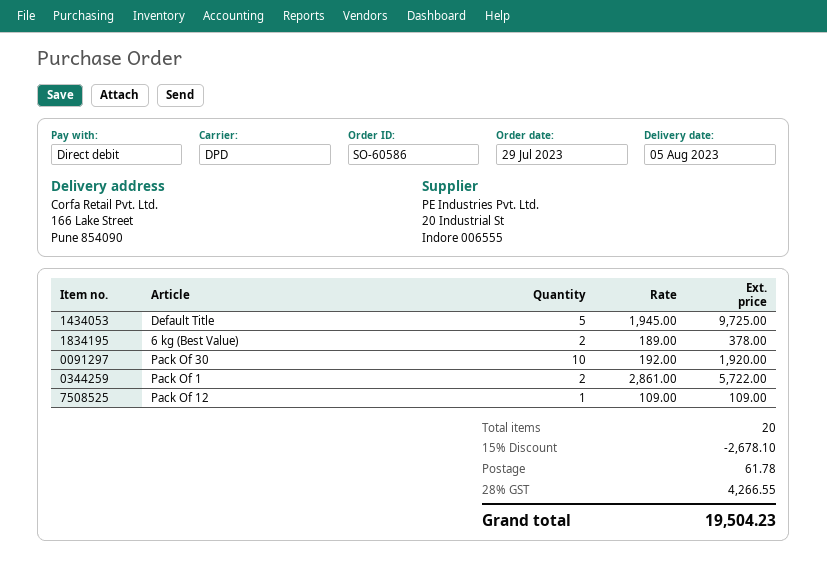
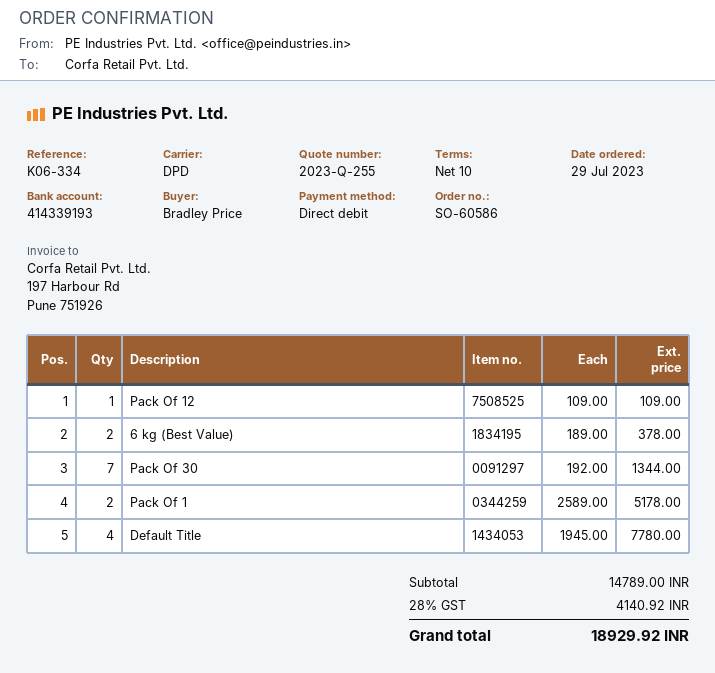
Default Title: 5 x 1945.00 = 9725.00 -> 4 x 1945.00 = 7780.00
Pack Of 30: 10 x 192.00 = 1920.00 -> 7 x 192.00 = 1344.00
Pack Of 1: 2 x 2861.00 = 5722.00 -> 2 x 2589.00 = 5178.00
discount: 15% = 2678.10 -> none
shipping: 61.78 -> none
tax: 28% = 4266.55 -> 28% = 4140.92
total: 19504.23 -> 18929.92

